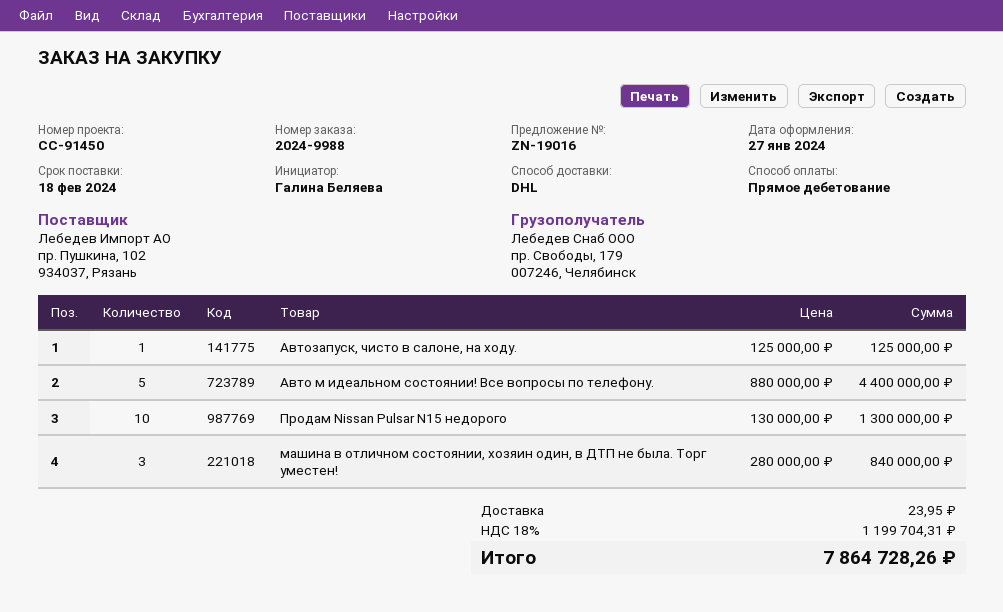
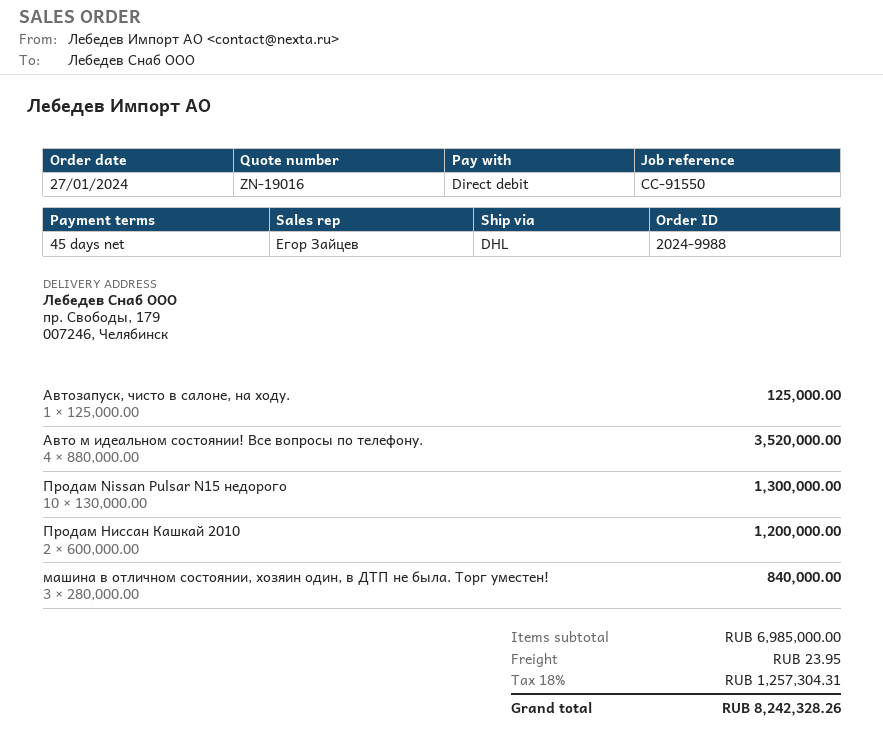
reference: CC-91450 -> CC-91550
Авто м идеальном состоянии! Все вопросы по телефону.: 5 x 880000.00 = 4400000.00 -> 4 x 880000.00 = 3520000.00
Продам Ниссан Кашкай 2010: none -> 2 x 600000.00 = 1200000.00
tax: 18% = 1199704.31 -> 18% = 1257304.31
total: 7864728.26 -> 8242328.26

